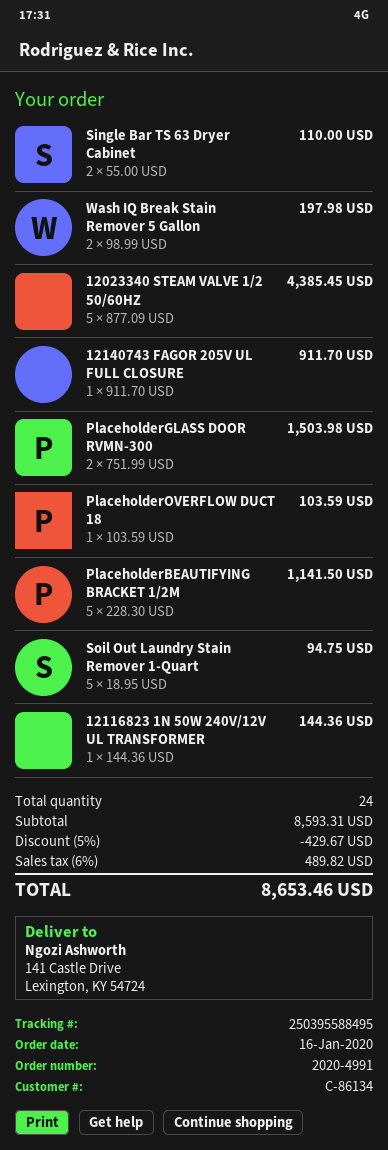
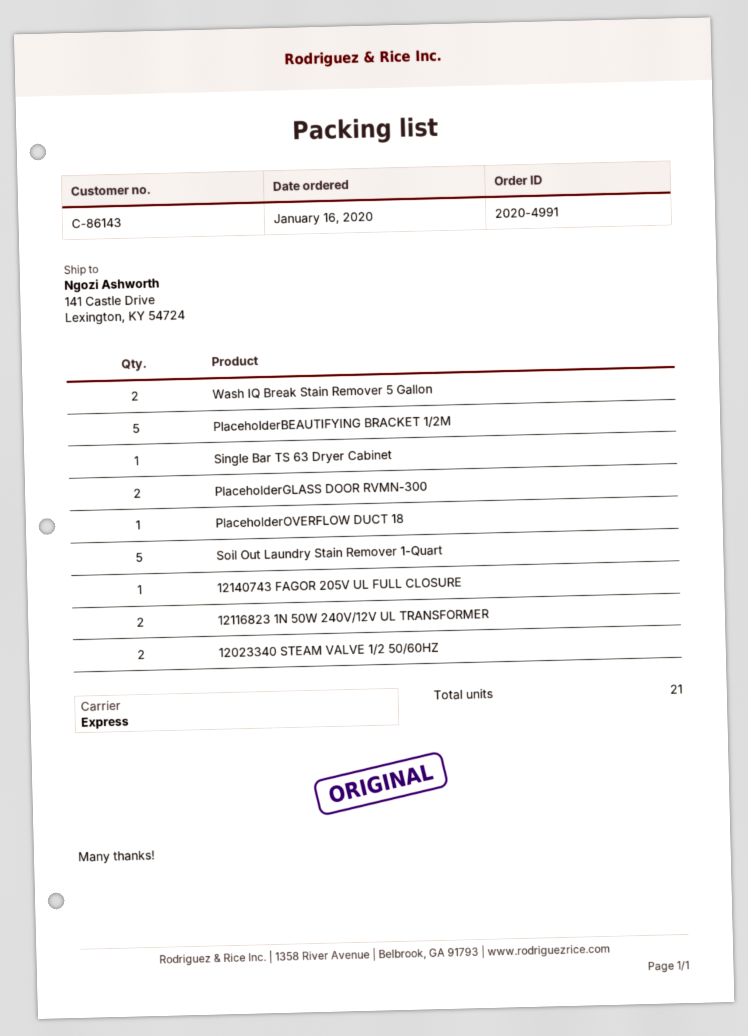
customer number: C-86134 -> C-86143
Single Bar TS 63 Dryer Cabinet: 2 -> 1
12023340 STEAM VALVE 1/2 50/60HZ: 5 -> 2
12116823 1N 50W 240V/12V UL TRANSFORMER: 1 -> 2
total quantity: 24 -> 21

